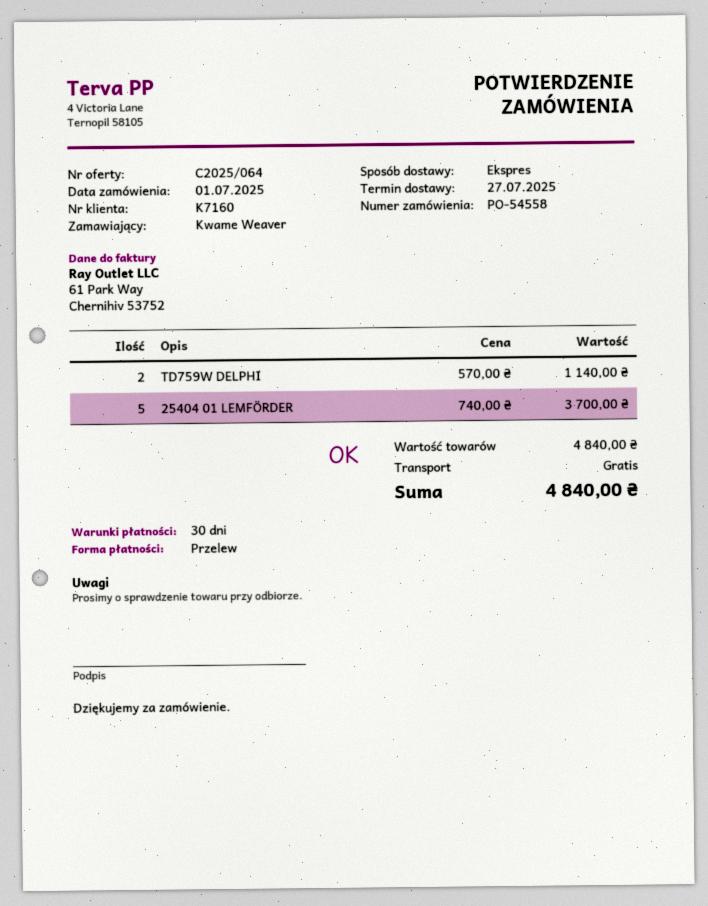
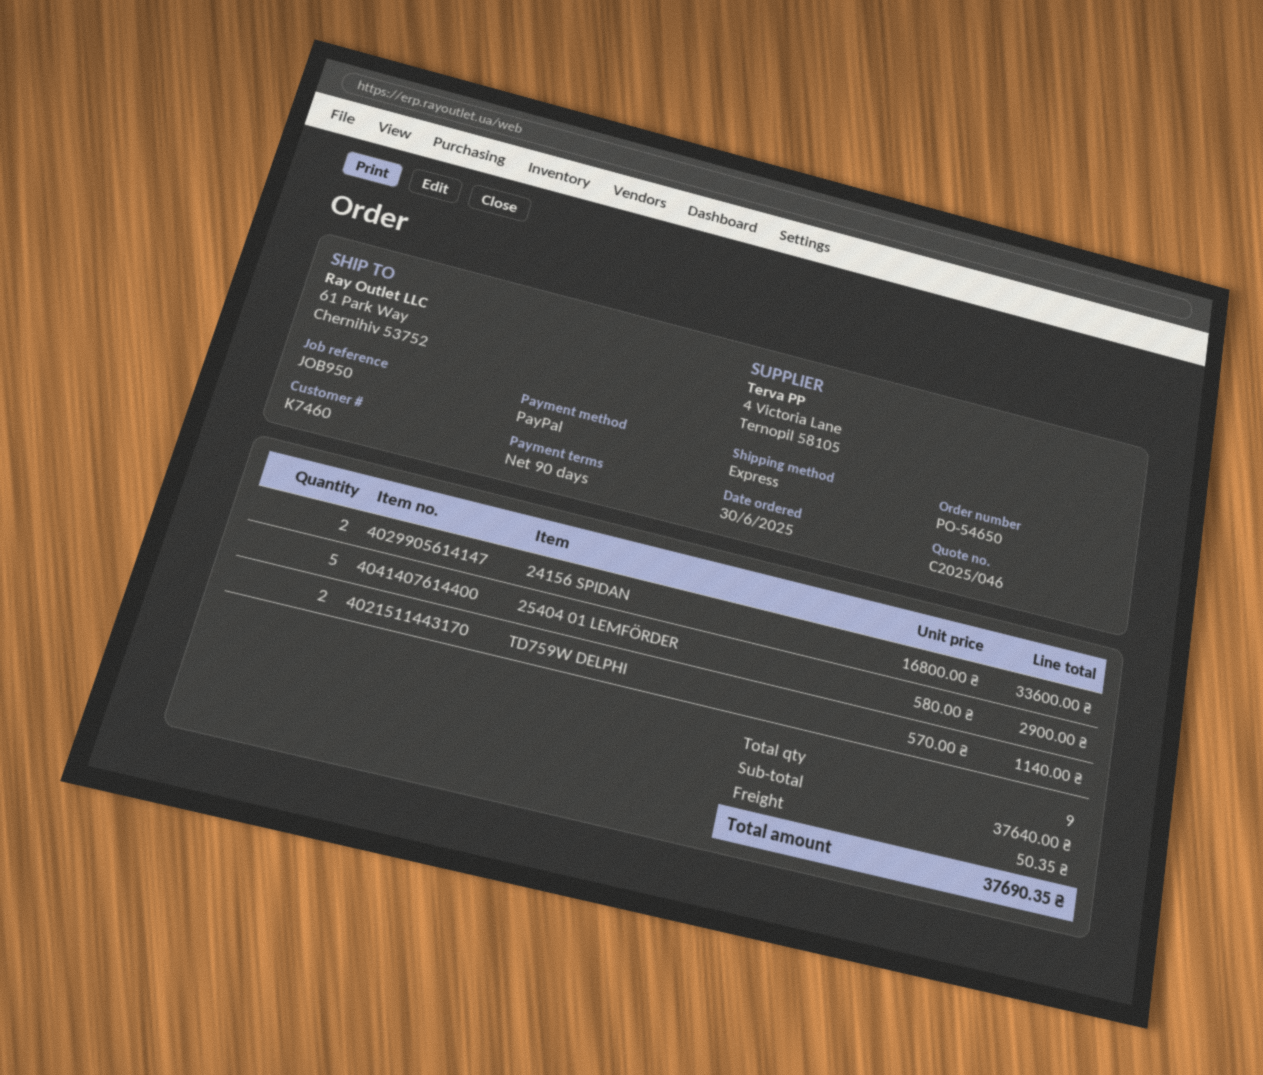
quote number: C2025/064 -> C2025/046
order number: PO-54558 -> PO-54650
order date: 2025-07-01 -> 2025-06-30
payment terms: 30 days -> 90 days
customer number: K7160 -> K7460
payment method: bank transfer -> PayPal
25404 01 LEMFÖRDER: 5 x 740.00 = 3700.00 -> 5 x 580.00 = 2900.00
24156 SPIDAN: none -> 2 x 16800.00 = 33600.00
subtotal: 4840.00 -> 37640.00
shipping: 0.00 -> 50.35
total: 4840.00 -> 37690.35

